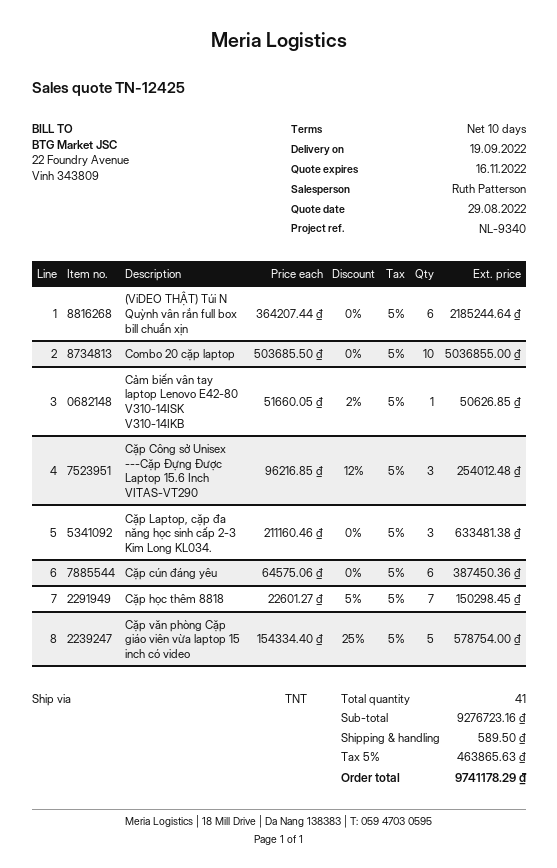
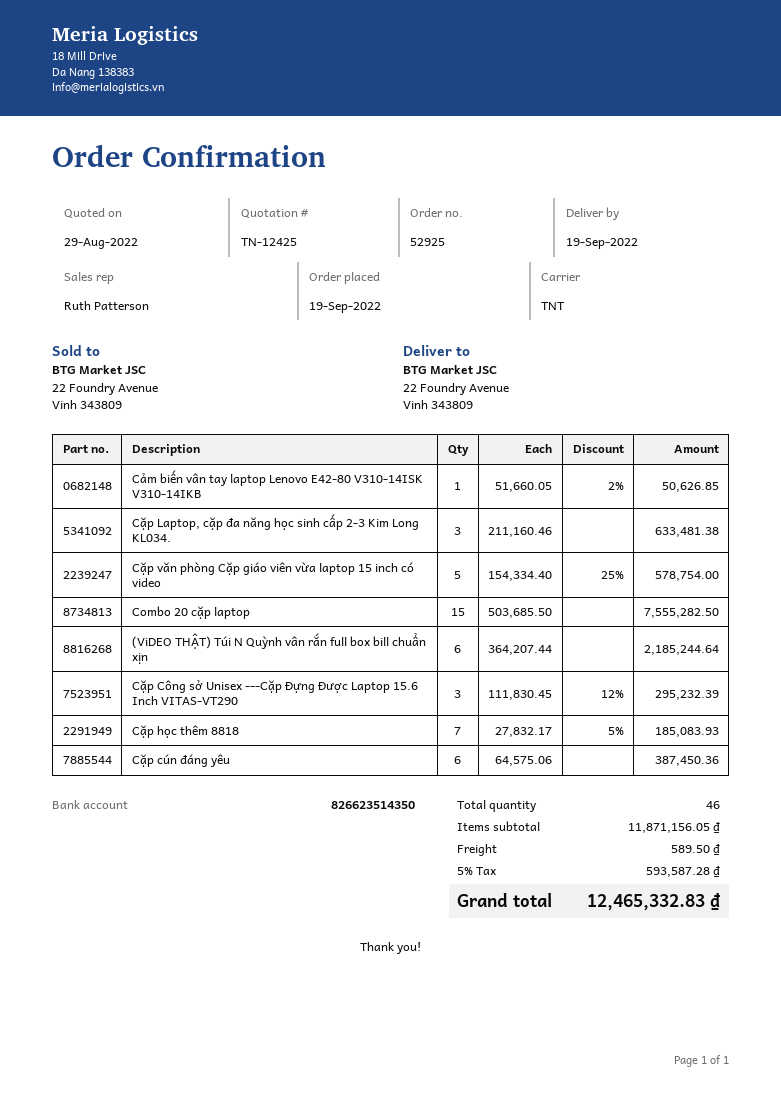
Combo 20 cặp laptop: 10 x 503685.50 = 5036855.00 -> 15 x 503685.50 = 7555282.50
Cặp Công sở Unisex ---Cặp Đựng Được Laptop 15.6 Inch VITAS-VT290: 3 x 96216.85 - 12% = 254012.48 -> 3 x 111830.45 - 12% = 295232.39
Cặp học thêm 8818: 7 x 22601.27 - 5% = 150298.45 -> 7 x 27832.17 - 5% = 185083.93
total quantity: 41 -> 46
subtotal: 9276723.16 -> 11871156.05
tax: 5% = 463865.63 -> 5% = 593587.28
total: 9741178.29 -> 12465332.83

